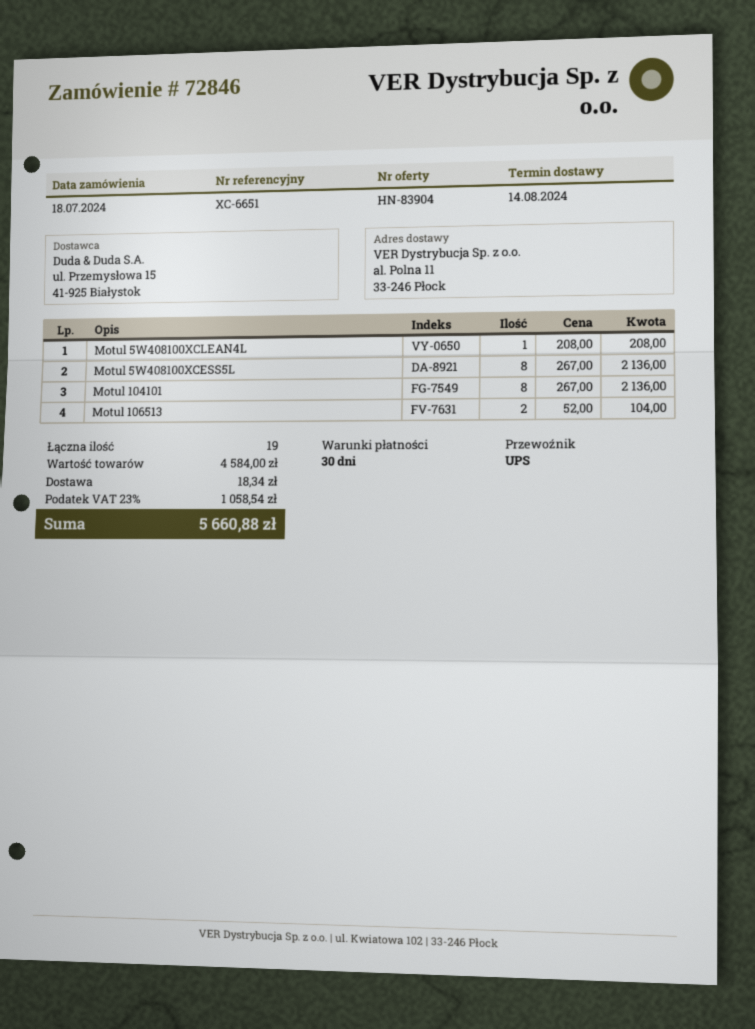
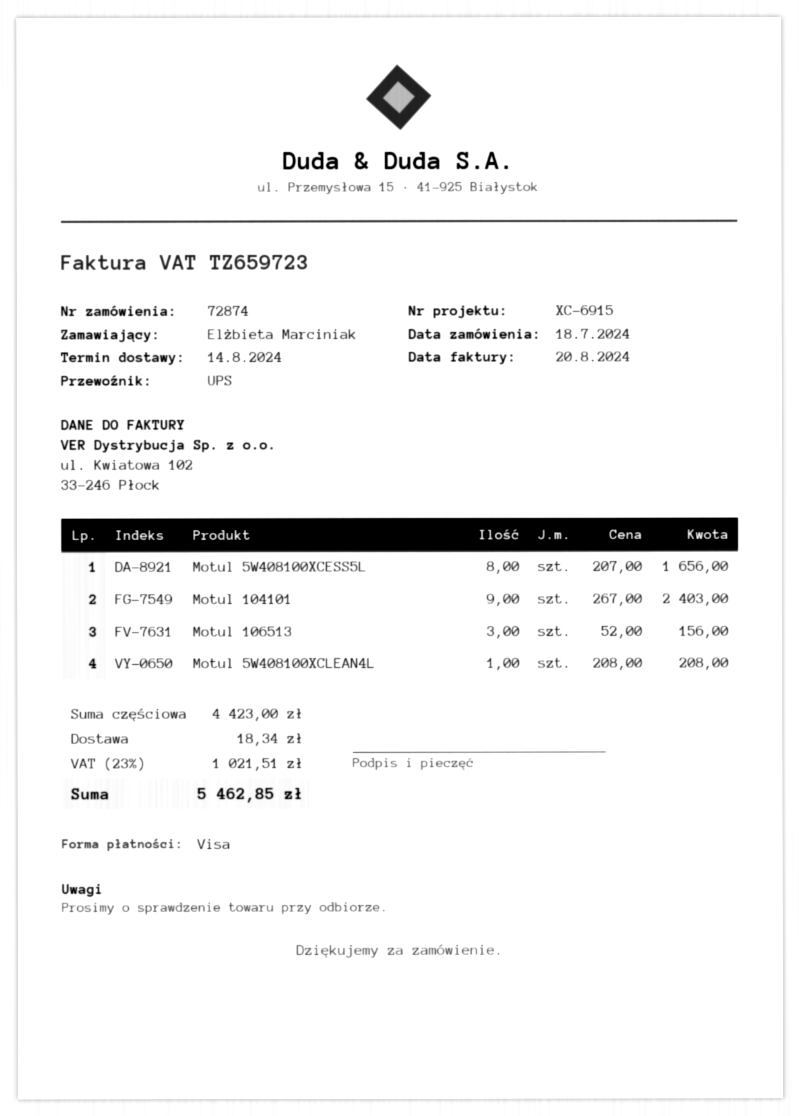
order number: 72846 -> 72874
reference: XC-6651 -> XC-6915
Motul 5W408100XCESS5L: 8 x 267.00 = 2136.00 -> 8 x 207.00 = 1656.00
Motul 104101: 8 x 267.00 = 2136.00 -> 9 x 267.00 = 2403.00
Motul 106513: 2 x 52.00 = 104.00 -> 3 x 52.00 = 156.00
subtotal: 4584.00 -> 4423.00
tax: 23% = 1058.54 -> 23% = 1021.51
total: 5660.88 -> 5462.85

